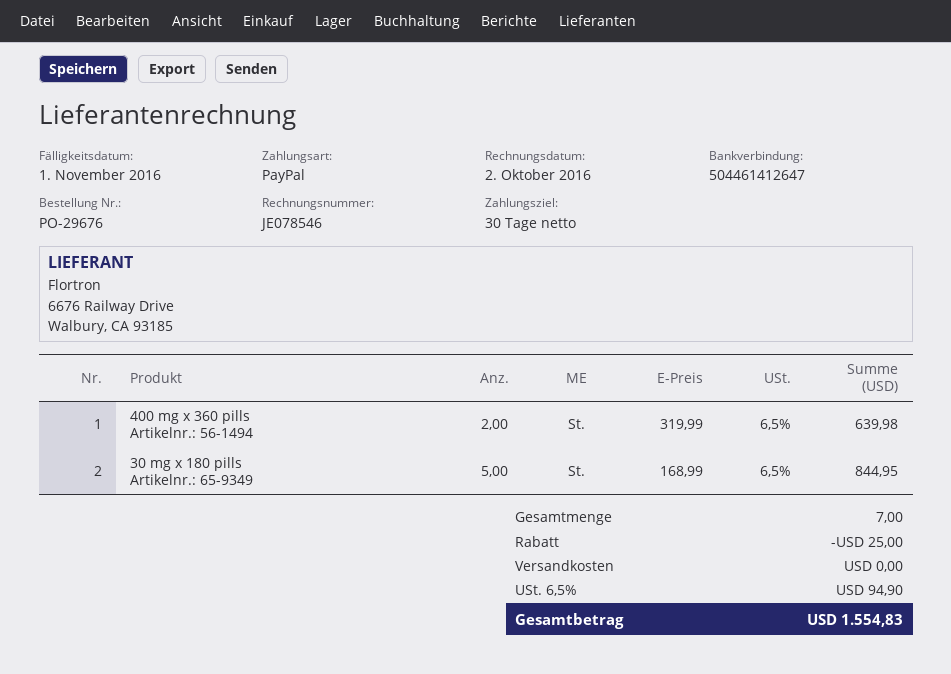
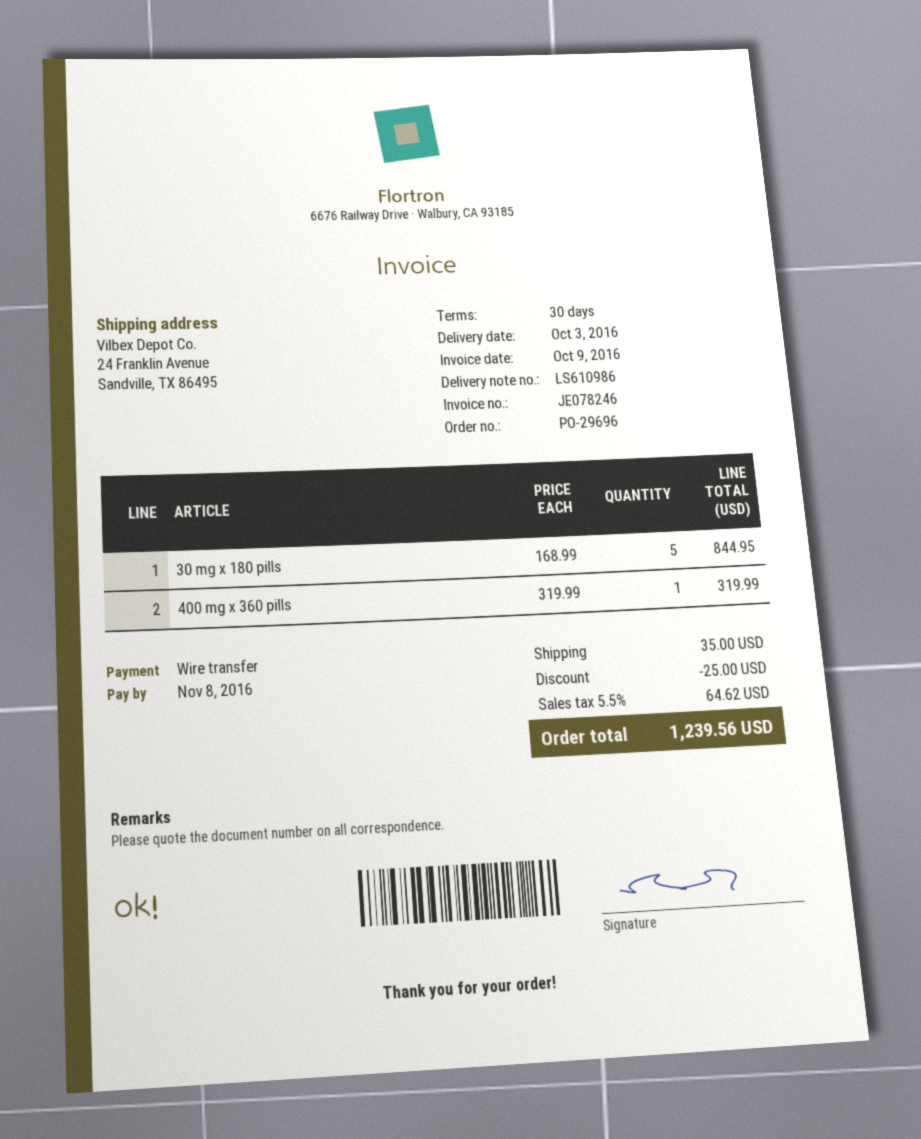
order number: PO-29676 -> PO-29696
invoice number: JE078546 -> JE078246
invoice date: 2016-10-02 -> 2016-10-09
due date: 2016-11-01 -> 2016-11-08
payment method: PayPal -> bank transfer
400 mg x 360 pills: 2 x 319.99 = 639.98 -> 1 x 319.99 = 319.99
shipping: 0.00 -> 35.00
tax: 6.5% = 94.90 -> 5.5% = 64.62
total: 1554.83 -> 1239.56

